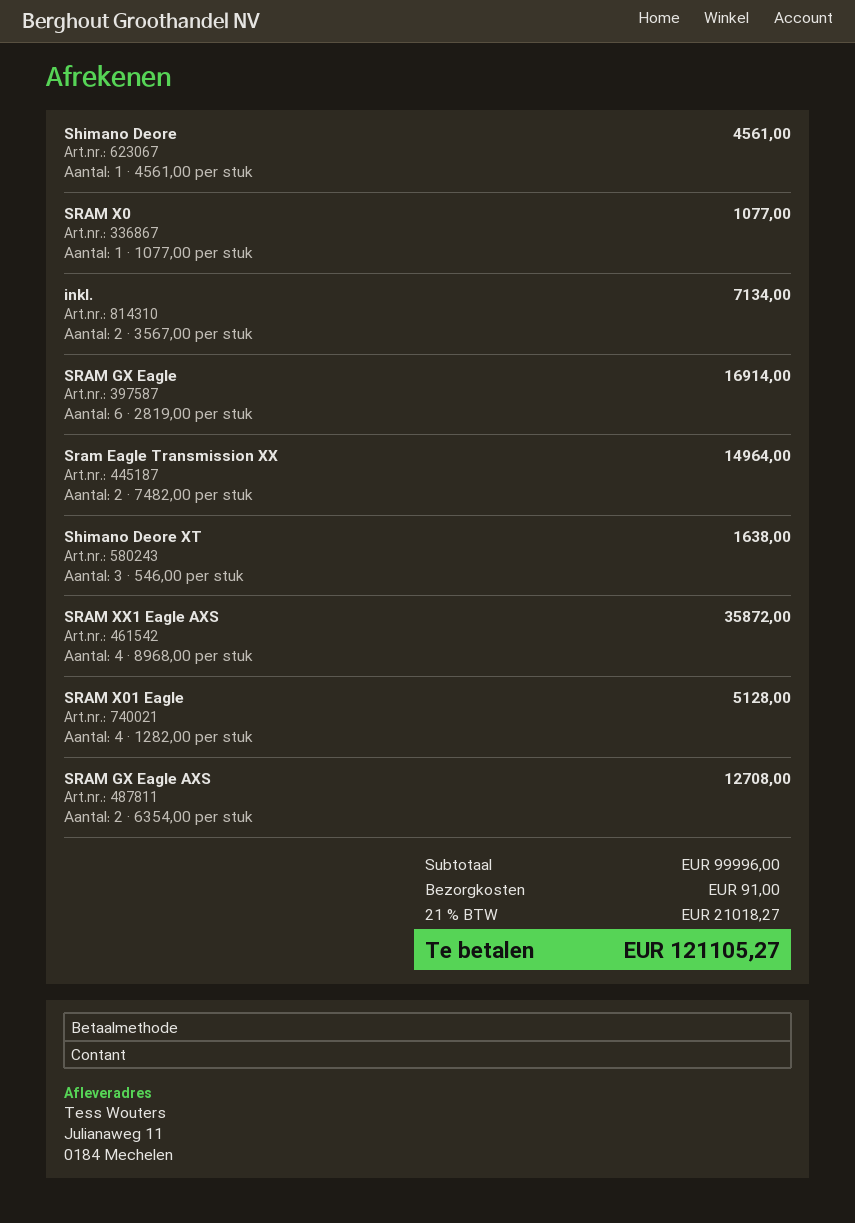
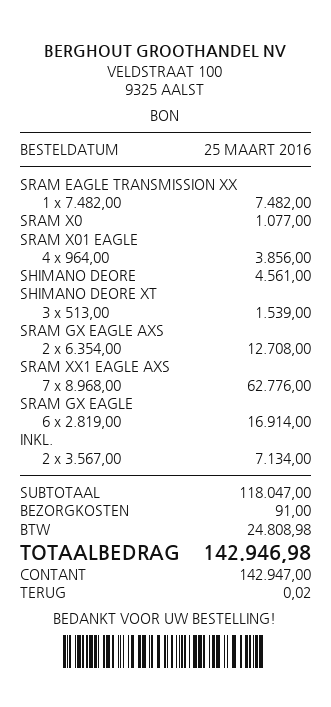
Sram Eagle Transmission XX: 2 x 7482.00 = 14964.00 -> 1 x 7482.00 = 7482.00
Shimano Deore XT: 3 x 546.00 = 1638.00 -> 3 x 513.00 = 1539.00
SRAM XX1 Eagle AXS: 4 x 8968.00 = 35872.00 -> 7 x 8968.00 = 62776.00
SRAM X01 Eagle: 4 x 1282.00 = 5128.00 -> 4 x 964.00 = 3856.00
subtotal: 99996.00 -> 118047.00
tax: 21018.27 -> 24808.98
total: 121105.27 -> 142946.98

